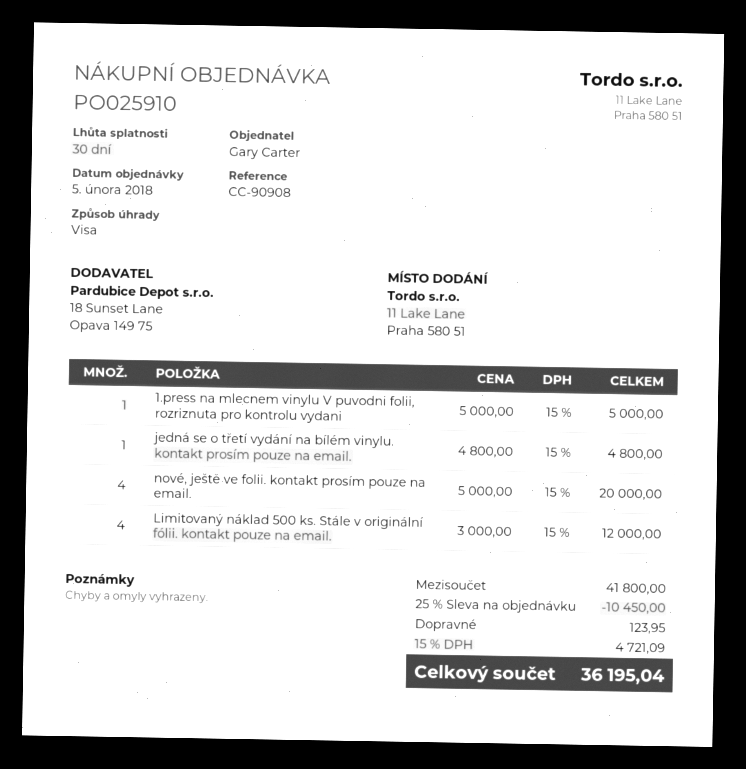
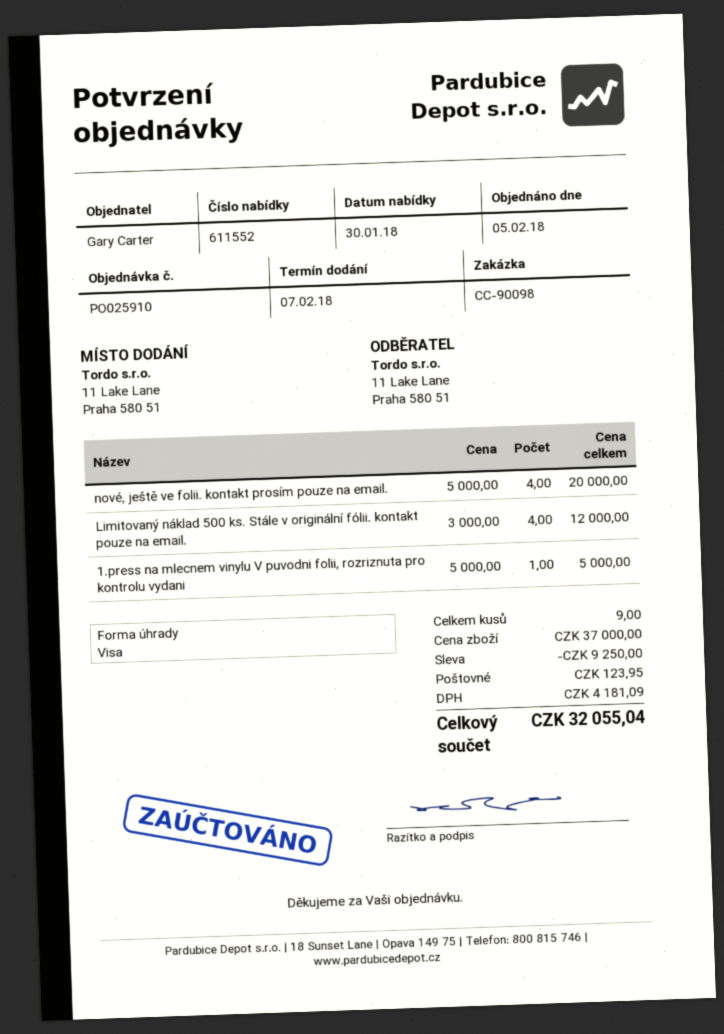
reference: CC-90908 -> CC-90098
jedná se o třetí vydání na bílém vinylu. kontakt prosím pouze na email.: 1 x 4800.00 = 4800.00 -> none
subtotal: 41800.00 -> 37000.00
discount: 10450.00 -> 9250.00
tax: 4721.09 -> 4181.09
total: 36195.04 -> 32055.04

